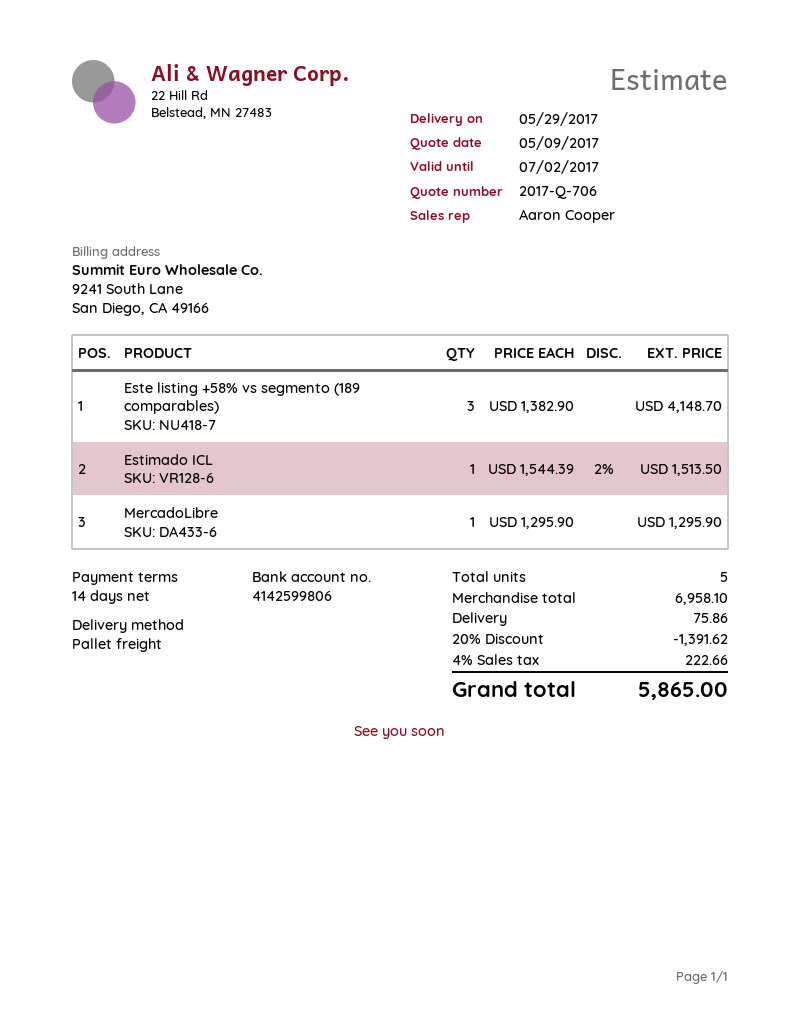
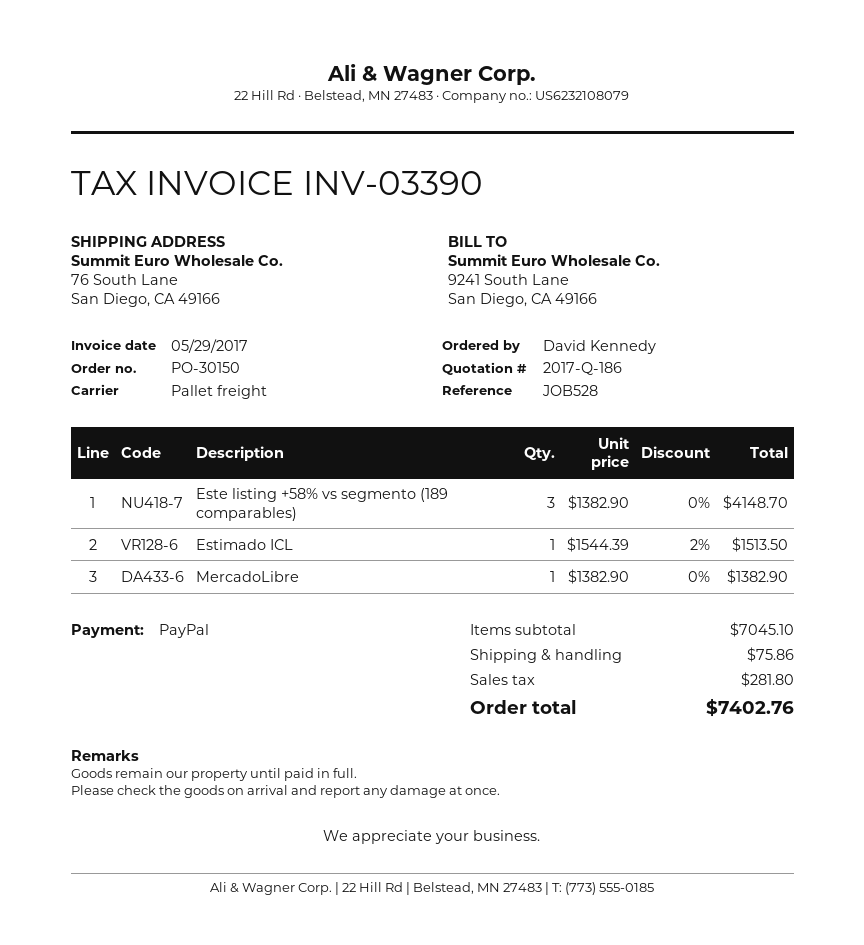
quote number: 2017-Q-706 -> 2017-Q-186
MercadoLibre: 1 x 1295.90 = 1295.90 -> 1 x 1382.90 = 1382.90
subtotal: 6958.10 -> 7045.10
discount: 20% = 1391.62 -> none
tax: 222.66 -> 281.80
total: 5865.00 -> 7402.76

